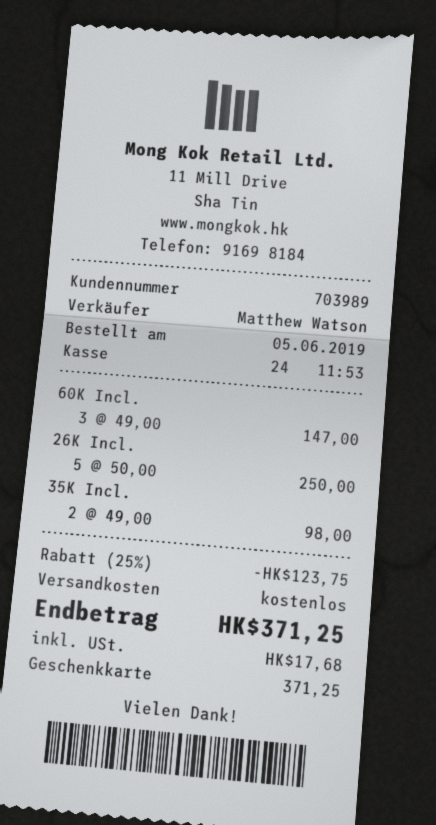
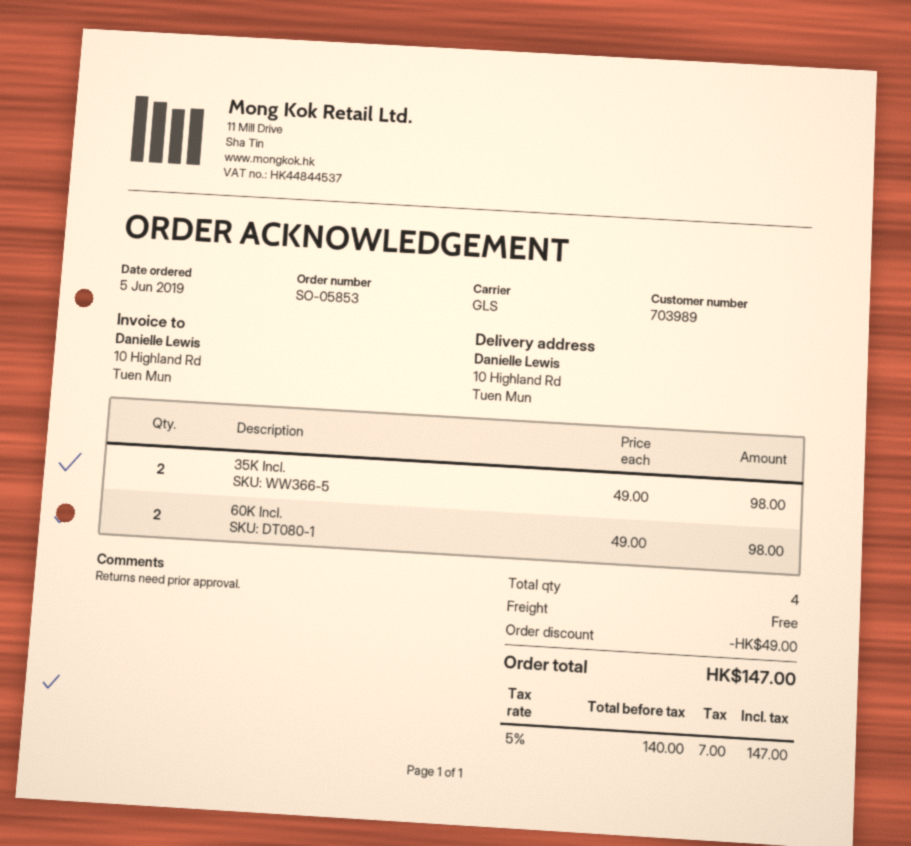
60K Incl.: 3 x 49.00 = 147.00 -> 2 x 49.00 = 98.00
26K Incl.: 5 x 50.00 = 250.00 -> none
discount: 123.75 -> 49.00
tax: 17.68 -> 7.00
total: 371.25 -> 147.00

